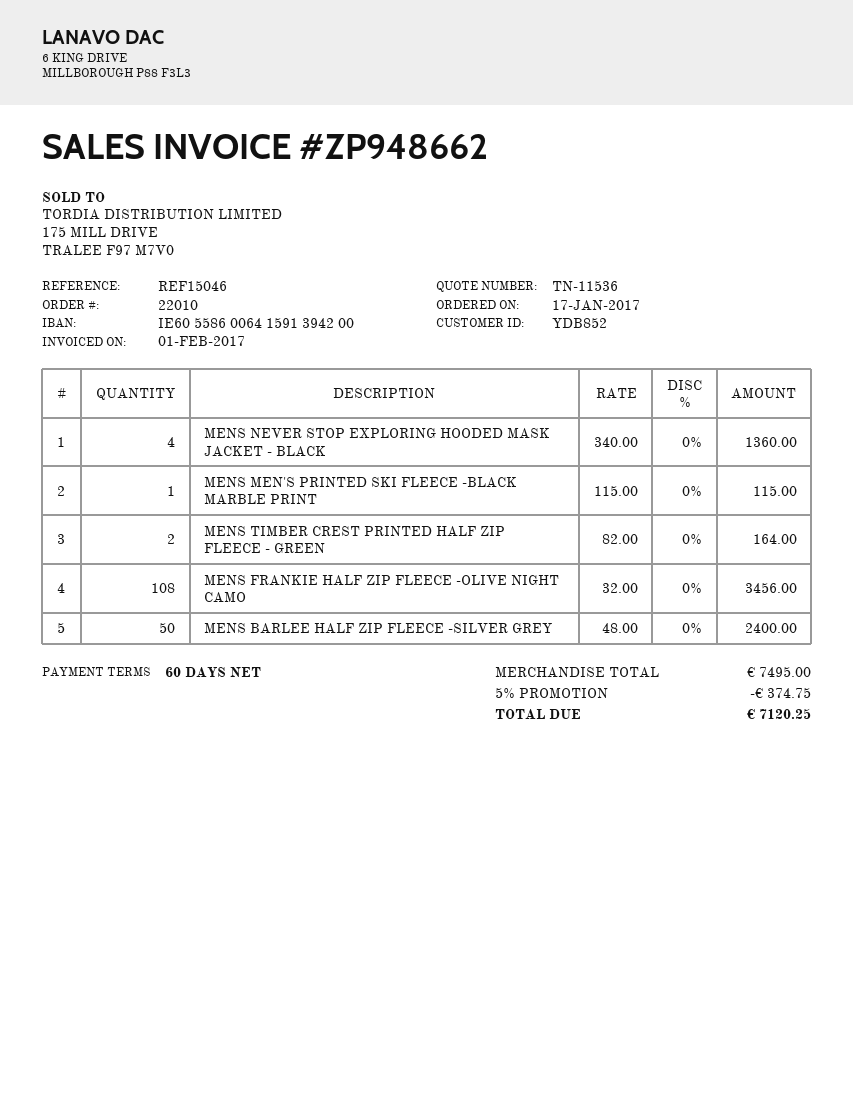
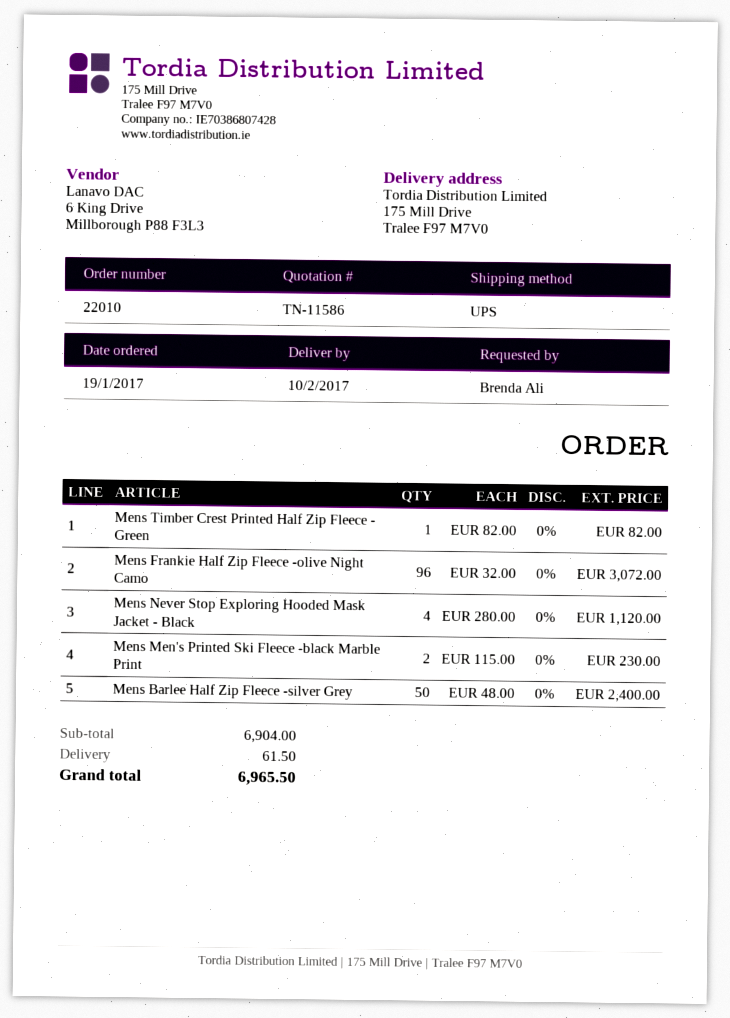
quote number: TN-11536 -> TN-11586
order date: 2017-01-17 -> 2017-01-19
MENS NEVER STOP EXPLORING HOODED MASK JACKET - BLACK: 4 x 340.00 = 1360.00 -> 4 x 280.00 = 1120.00
MENS MEN'S PRINTED SKI FLEECE -BLACK MARBLE PRINT: 1 x 115.00 = 115.00 -> 2 x 115.00 = 230.00
MENS TIMBER CREST PRINTED HALF ZIP FLEECE - GREEN: 2 x 82.00 = 164.00 -> 1 x 82.00 = 82.00
MENS FRANKIE HALF ZIP FLEECE -OLIVE NIGHT CAMO: 108 x 32.00 = 3456.00 -> 96 x 32.00 = 3072.00
subtotal: 7495.00 -> 6904.00
discount: 5% = 374.75 -> none
shipping: none -> 61.50
total: 7120.25 -> 6965.50

